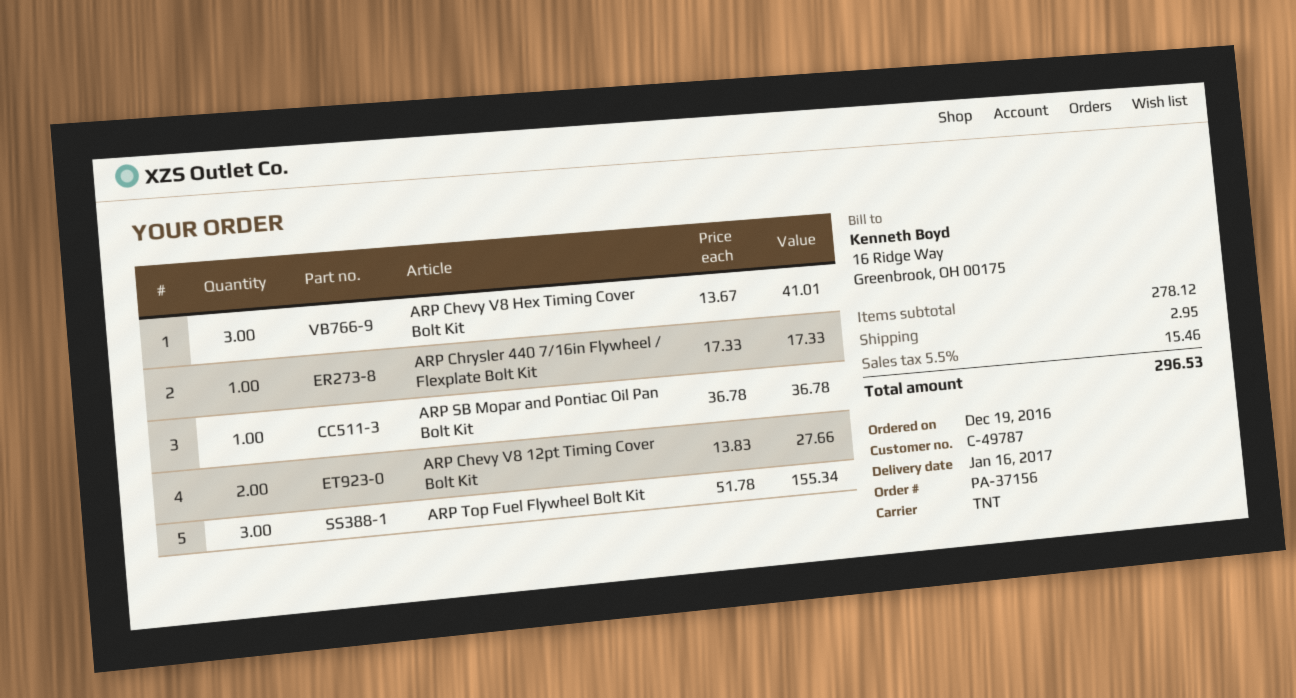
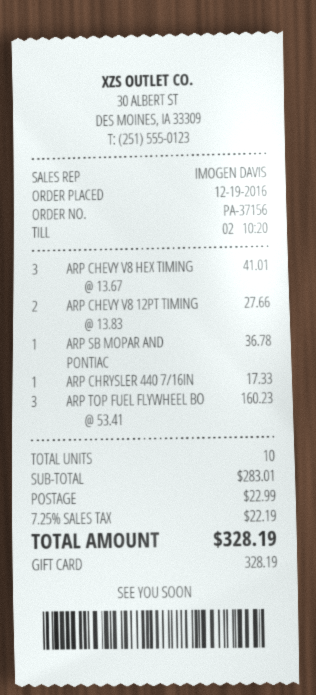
ARP Top Fuel Flywheel Bolt Kit: 3 x 51.78 = 155.34 -> 3 x 53.41 = 160.23
subtotal: 278.12 -> 283.01
shipping: 2.95 -> 22.99
tax: 5.5% = 15.46 -> 7.25% = 22.19
total: 296.53 -> 328.19

